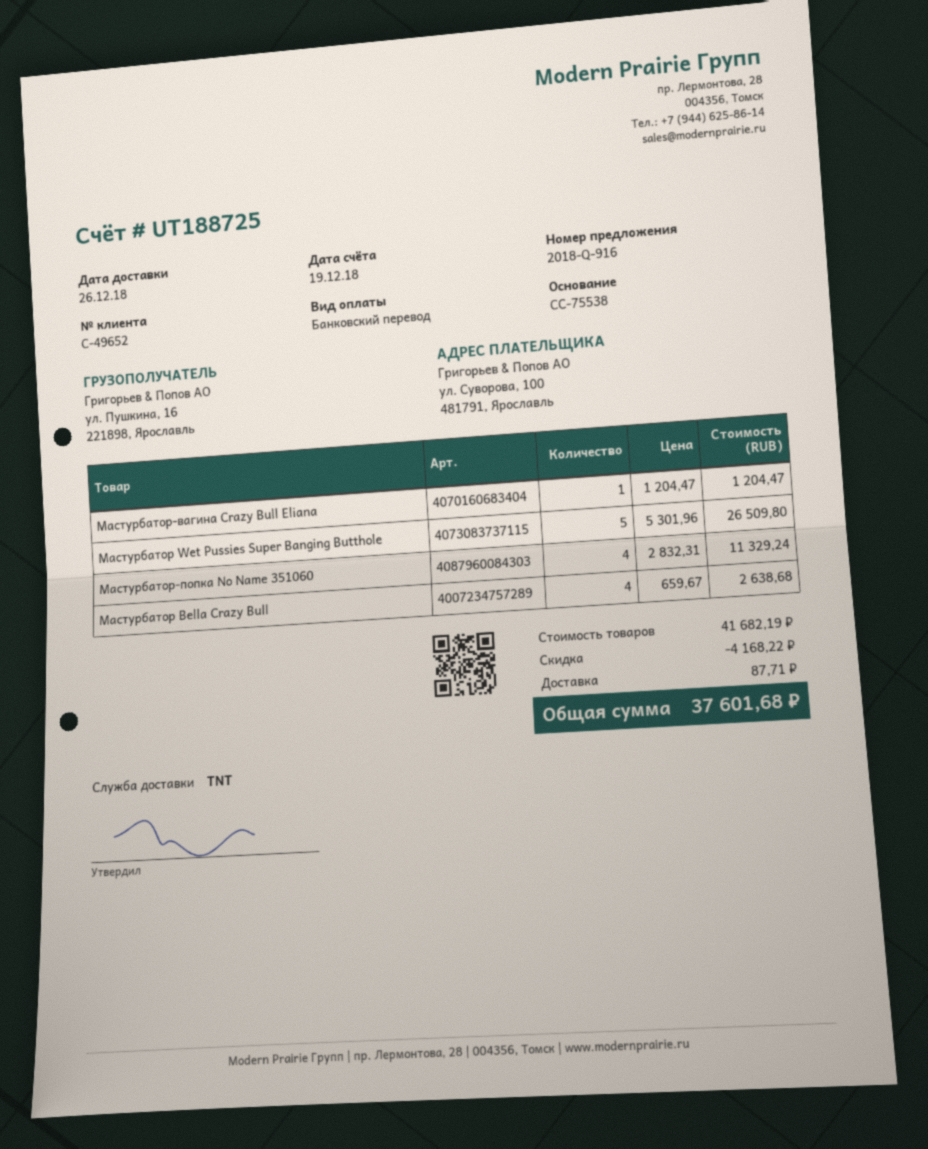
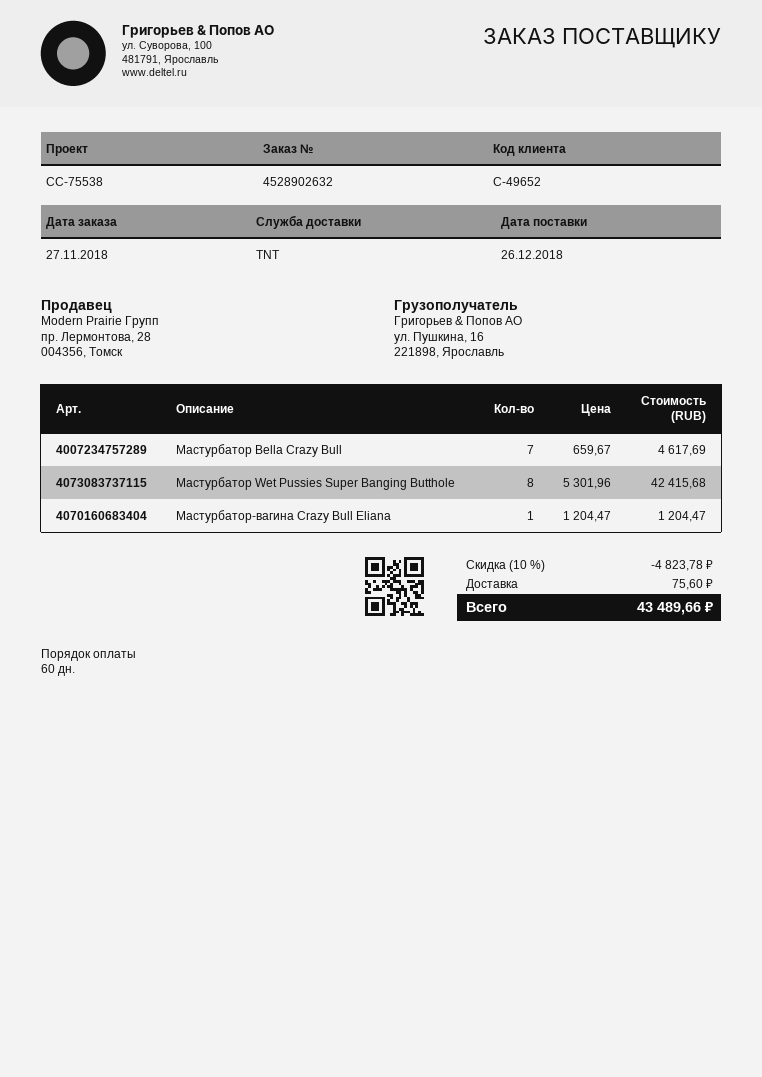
Мастурбатор Wet Pussies Super Banging Butthole: 5 x 5301.96 = 26509.80 -> 8 x 5301.96 = 42415.68
Мастурбатор-попка No Name 351060: 4 x 2832.31 = 11329.24 -> none
Мастурбатор Bella Crazy Bull: 4 x 659.67 = 2638.68 -> 7 x 659.67 = 4617.69
discount: 4168.22 -> 4823.78
shipping: 87.71 -> 75.60
total: 37601.68 -> 43489.66

